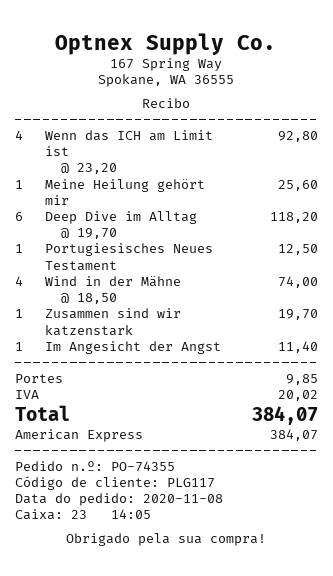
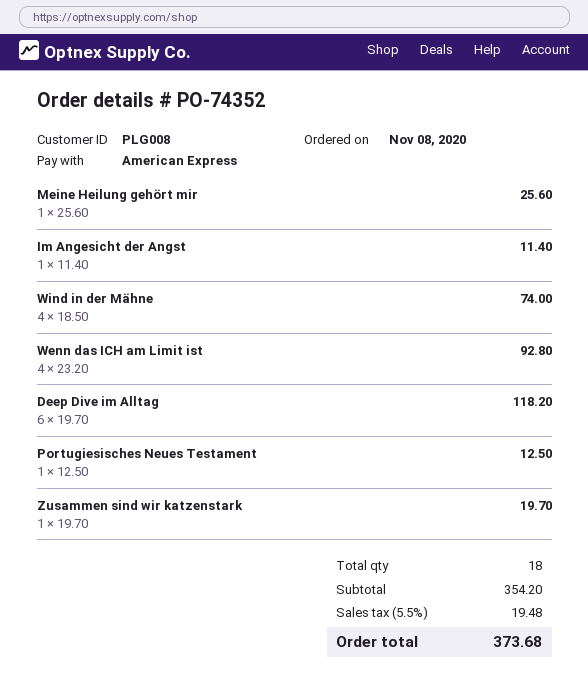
order number: PO-74355 -> PO-74352
customer number: PLG117 -> PLG008
shipping: 9.85 -> none
tax: 20.02 -> 19.48
total: 384.07 -> 373.68

